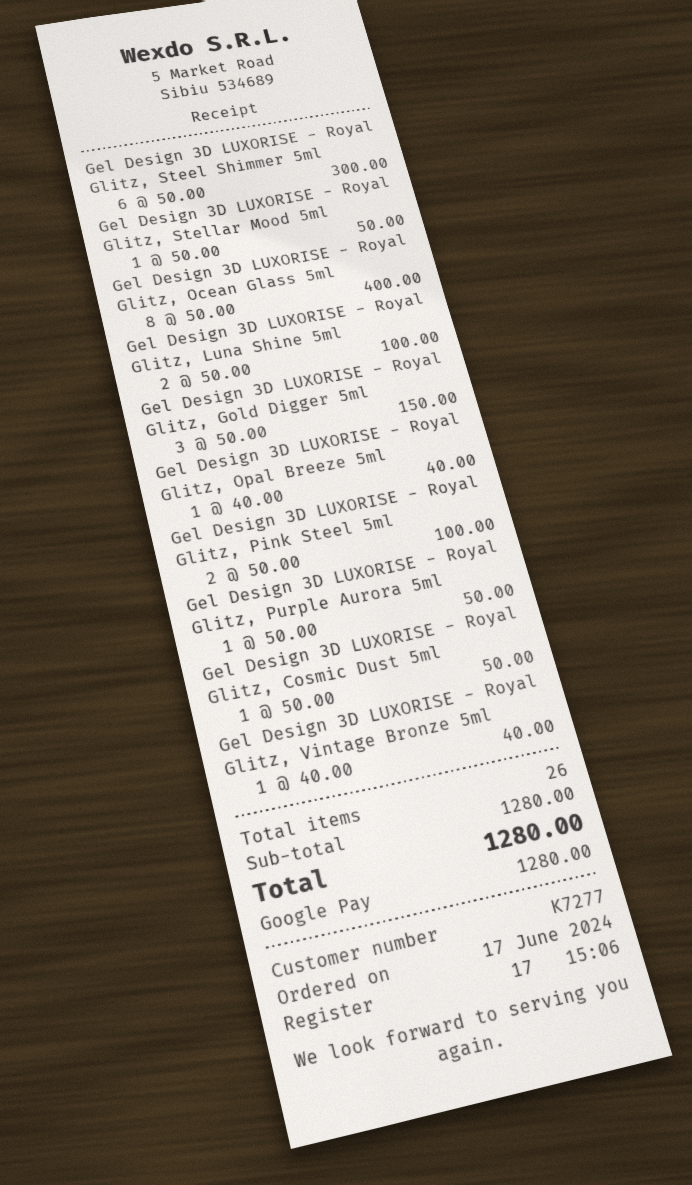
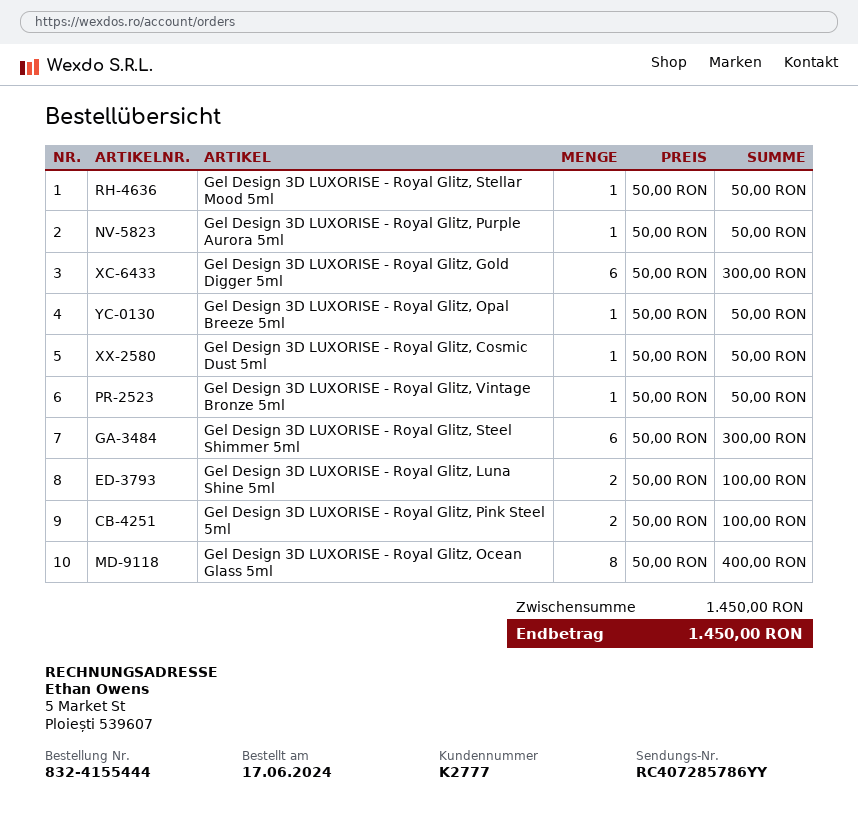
customer number: K7277 -> K2777
Gel Design 3D LUXORISE - Royal Glitz, Gold Digger 5ml: 3 x 50.00 = 150.00 -> 6 x 50.00 = 300.00
Gel Design 3D LUXORISE - Royal Glitz, Opal Breeze 5ml: 1 x 40.00 = 40.00 -> 1 x 50.00 = 50.00
Gel Design 3D LUXORISE - Royal Glitz, Vintage Bronze 5ml: 1 x 40.00 = 40.00 -> 1 x 50.00 = 50.00
subtotal: 1280.00 -> 1450.00
total: 1280.00 -> 1450.00

